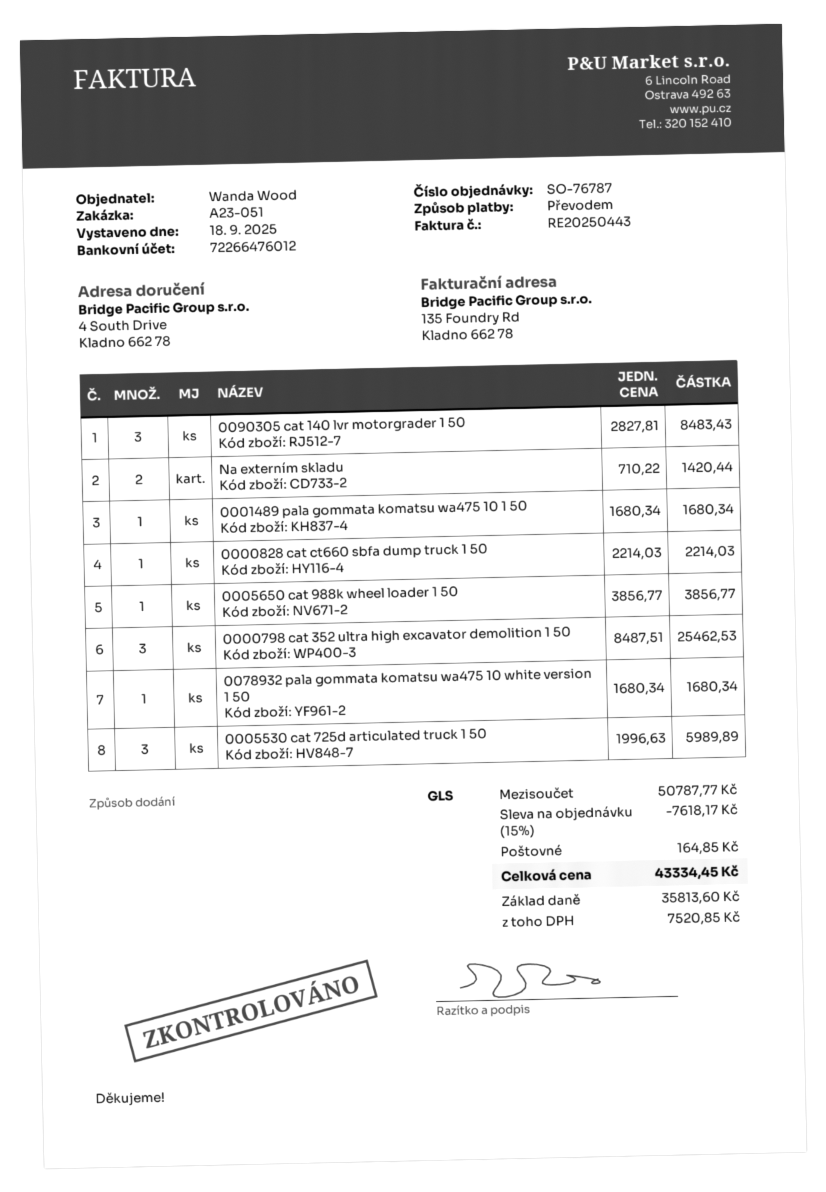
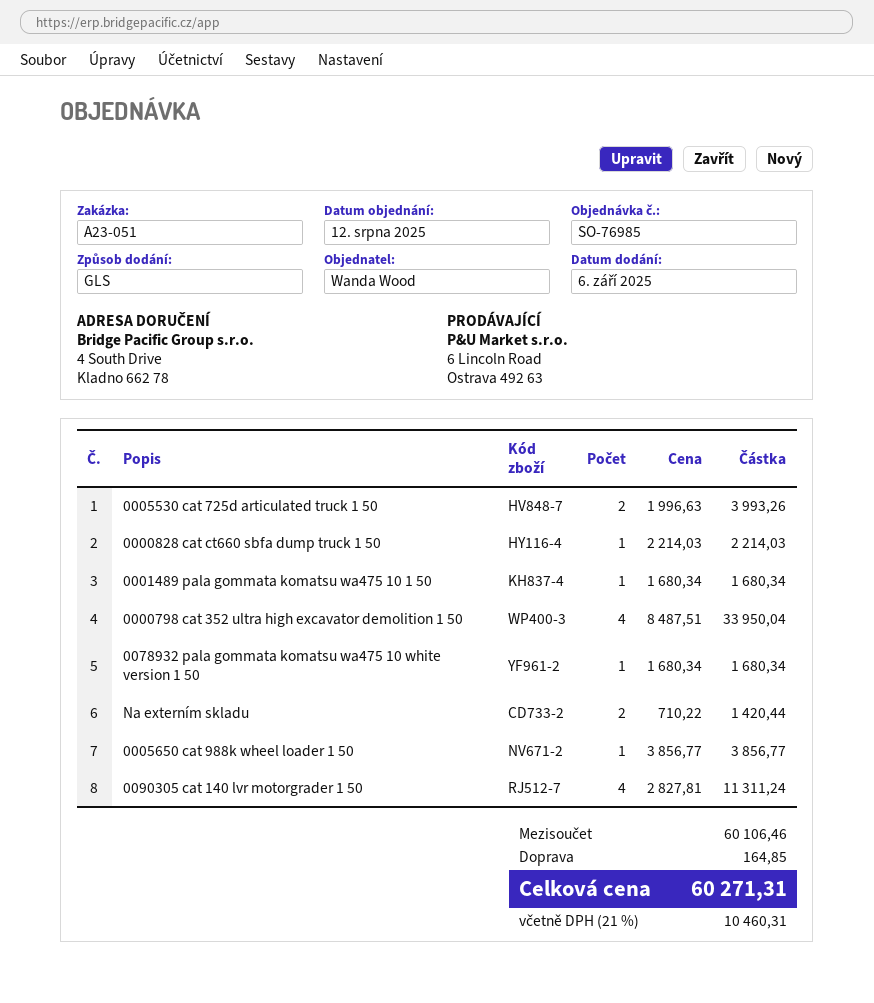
order number: SO-76787 -> SO-76985
0090305 cat 140 lvr motorgrader 1 50: 3 x 2827.81 = 8483.43 -> 4 x 2827.81 = 11311.24
0000798 cat 352 ultra high excavator demolition 1 50: 3 x 8487.51 = 25462.53 -> 4 x 8487.51 = 33950.04
0005530 cat 725d articulated truck 1 50: 3 x 1996.63 = 5989.89 -> 2 x 1996.63 = 3993.26
subtotal: 50787.77 -> 60106.46
discount: 15% = 7618.17 -> none
tax: 7520.85 -> 10460.31
total: 43334.45 -> 60271.31

